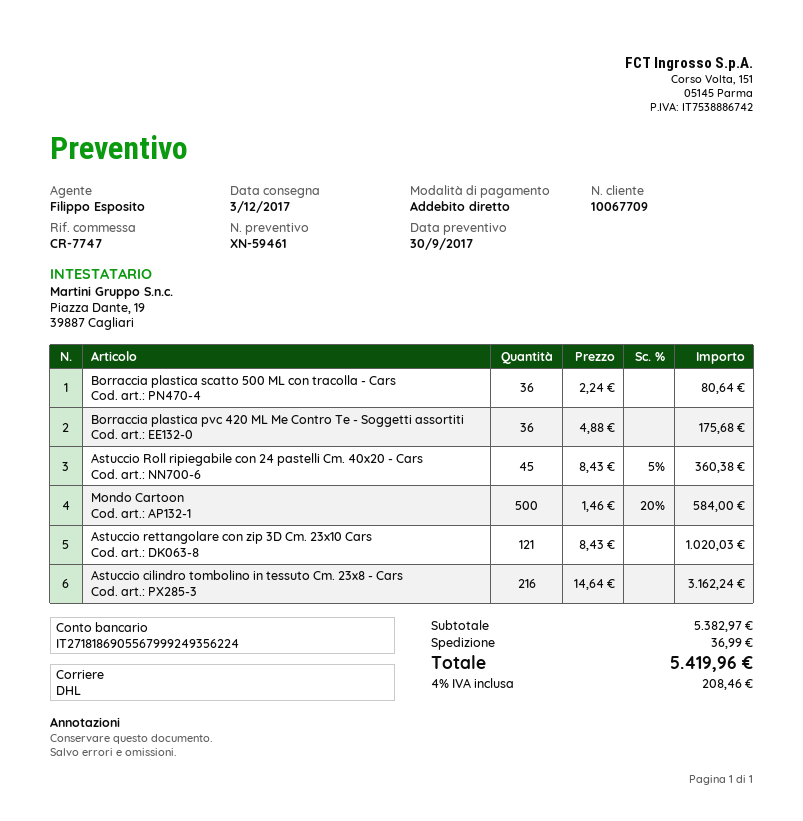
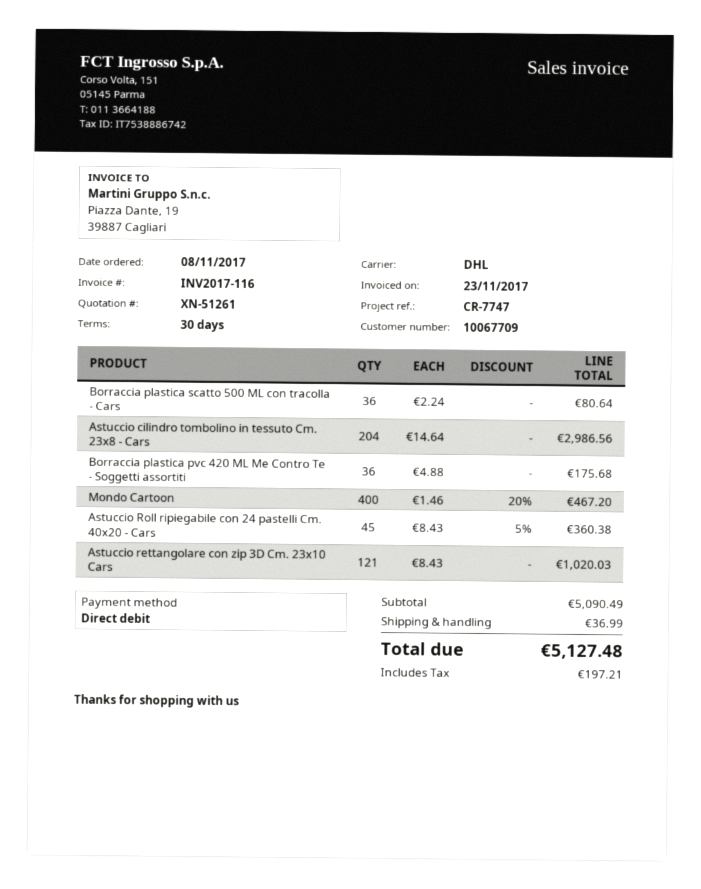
quote number: XN-59461 -> XN-51261
Mondo Cartoon: 500 x 1.46 - 20% = 584.00 -> 400 x 1.46 - 20% = 467.20
Astuccio cilindro tombolino in tessuto Cm. 23x8 - Cars: 216 x 14.64 = 3162.24 -> 204 x 14.64 = 2986.56
subtotal: 5382.97 -> 5090.49
tax: 208.46 -> 197.21
total: 5419.96 -> 5127.48

